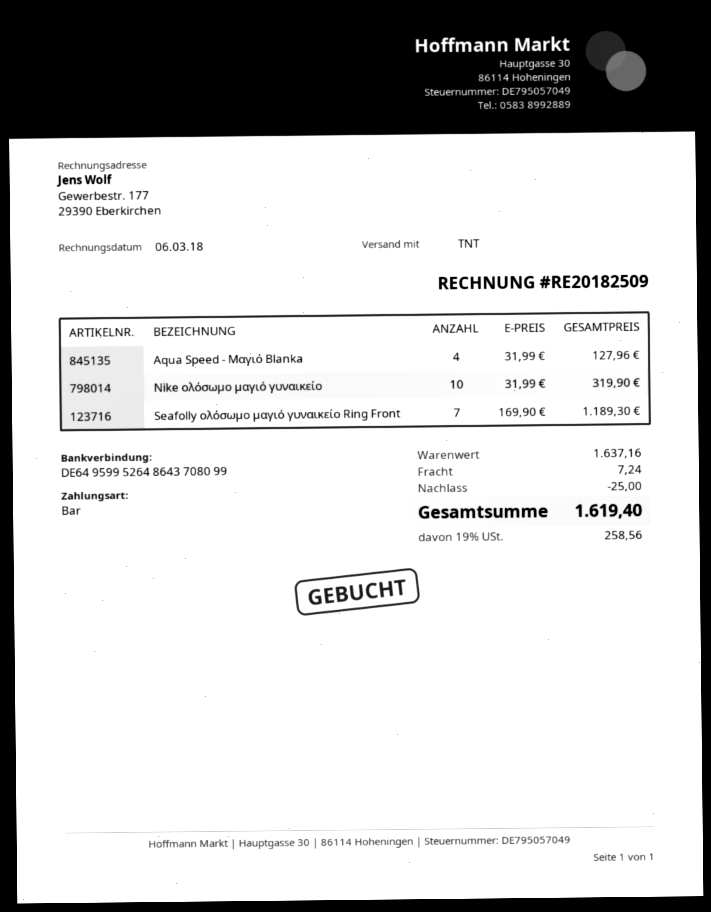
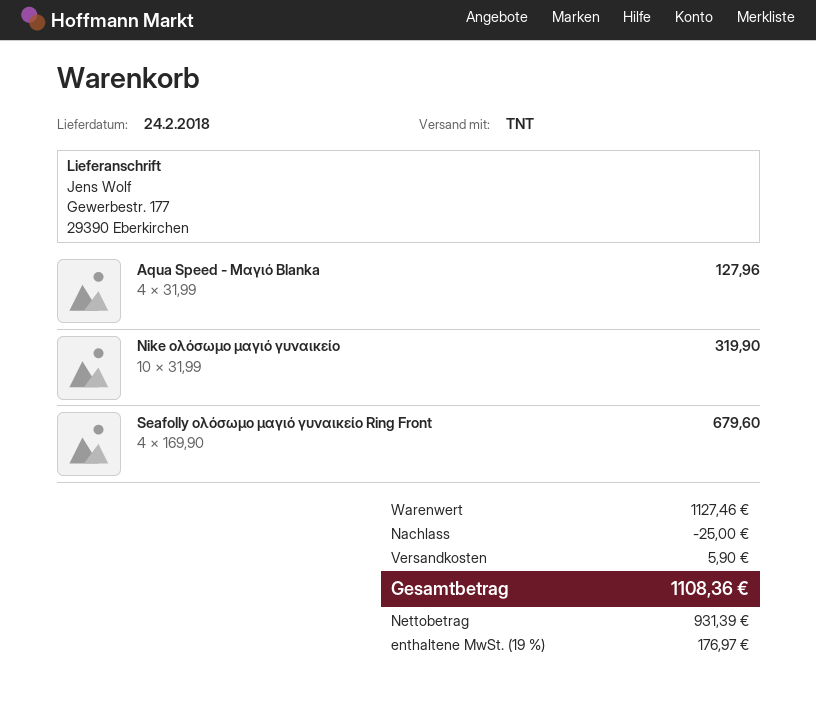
Seafolly ολόσωμο μαγιό γυναικείο Ring Front: 7 x 169.90 = 1189.30 -> 4 x 169.90 = 679.60
subtotal: 1637.16 -> 1127.46
shipping: 7.24 -> 5.90
tax: 19% = 258.56 -> 19% = 176.97
total: 1619.40 -> 1108.36

